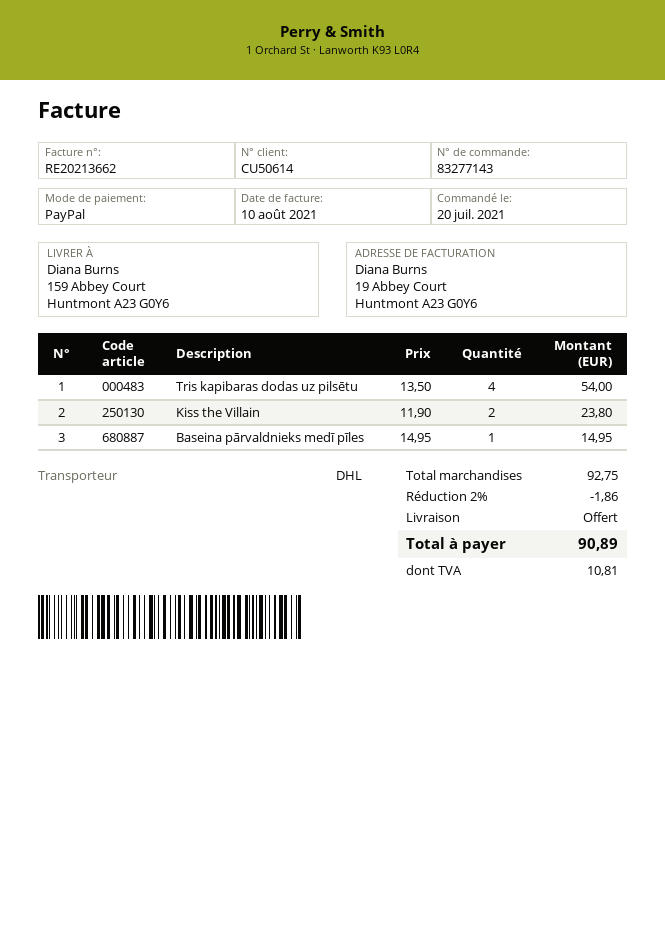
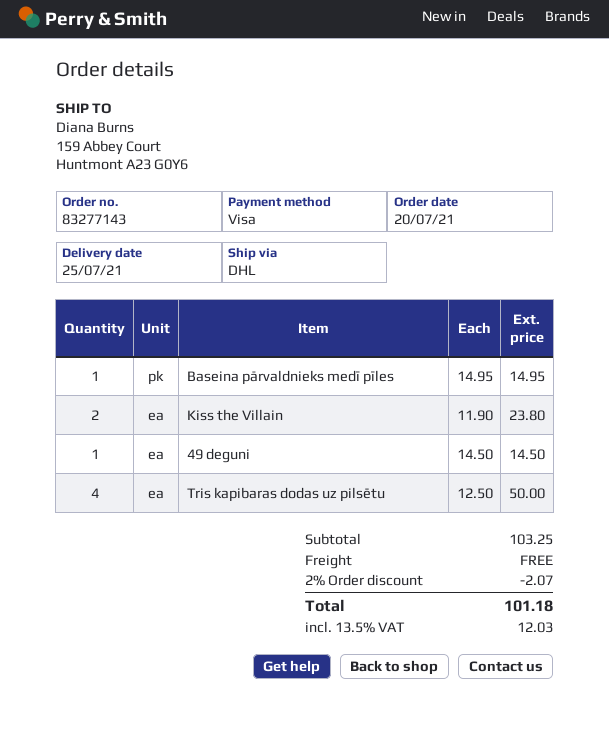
payment method: PayPal -> Visa
Tris kapibaras dodas uz pilsētu: 4 x 13.50 = 54.00 -> 4 x 12.50 = 50.00
49 deguni: none -> 1 x 14.50 = 14.50
subtotal: 92.75 -> 103.25
discount: 2% = 1.86 -> 2% = 2.07
tax: 10.81 -> 12.03
total: 90.89 -> 101.18

